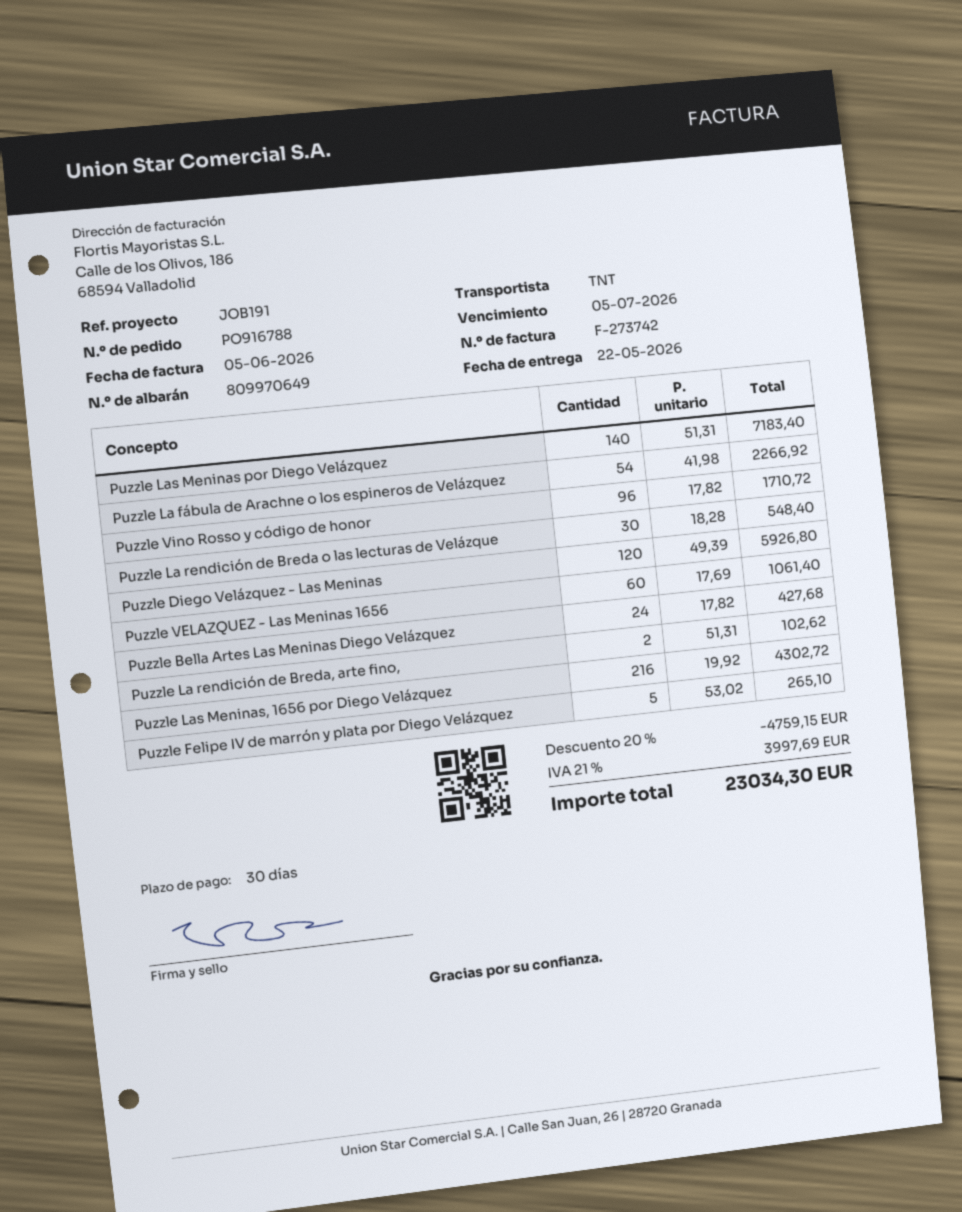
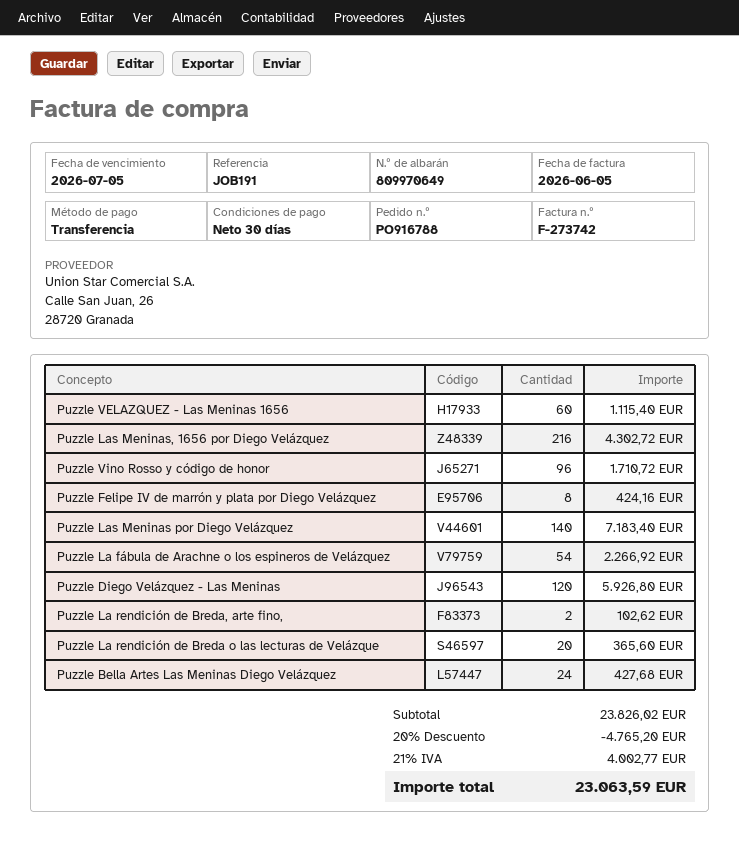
Puzzle La rendición de Breda o las lecturas de Velázque: 30 for 548.40 -> 20 for 365.60
Puzzle VELAZQUEZ - Las Meninas 1656: 60 for 1061.40 -> 60 for 1115.40
Puzzle Felipe IV de marrón y plata por Diego Velázquez: 5 for 265.10 -> 8 for 424.16
discount: 20% = 4759.15 -> 20% = 4765.20
tax: 21% = 3997.69 -> 21% = 4002.77
total: 23034.30 -> 23063.59

